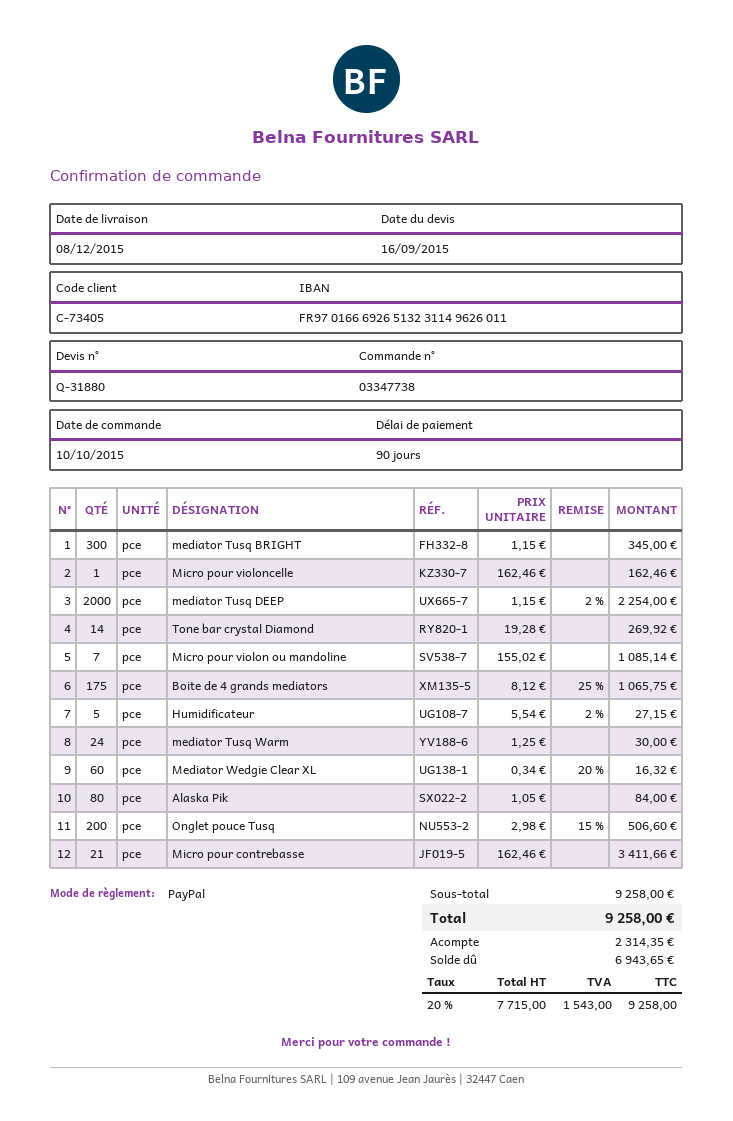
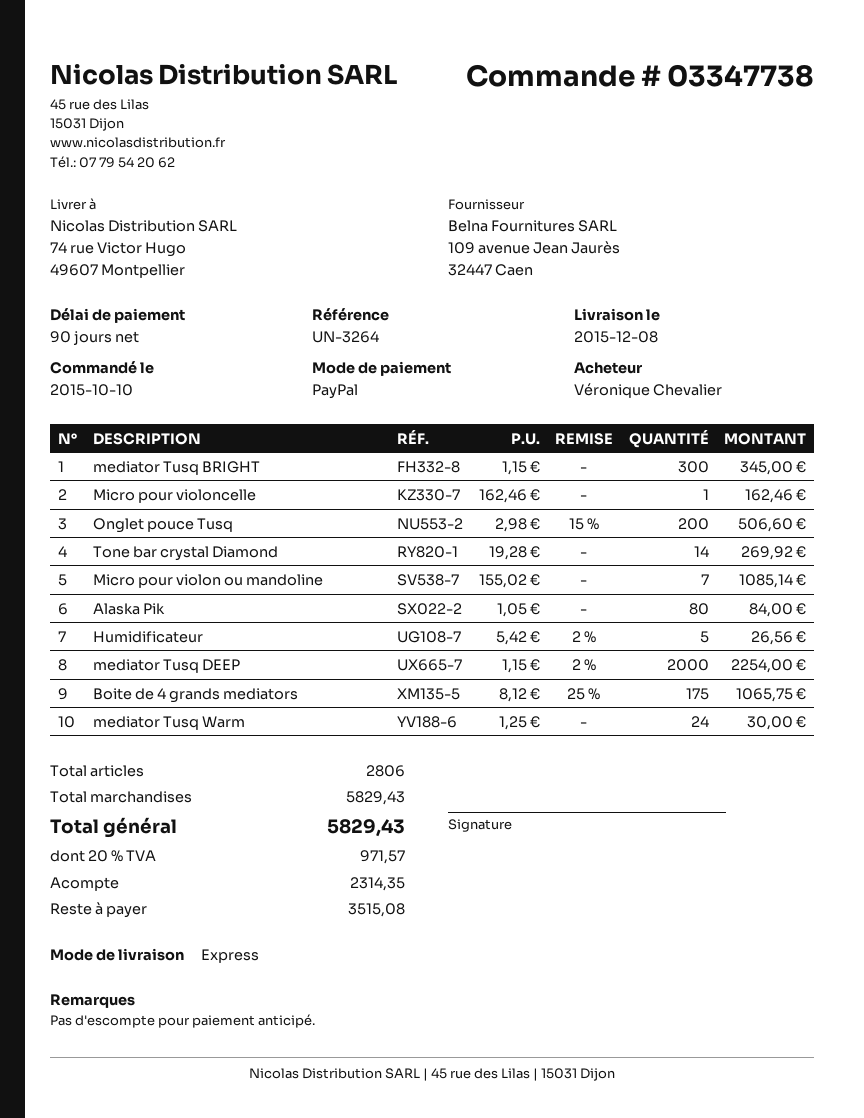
Humidificateur: 5 x 5.54 - 2% = 27.15 -> 5 x 5.42 - 2% = 26.56
Mediator Wedgie Clear XL: 60 x 0.34 - 20% = 16.32 -> none
Micro pour contrebasse: 21 x 162.46 = 3411.66 -> none
subtotal: 9258.00 -> 5829.43
tax: 20% = 1543.00 -> 20% = 971.57
total: 9258.00 -> 5829.43
balance: 6943.65 -> 3515.08

